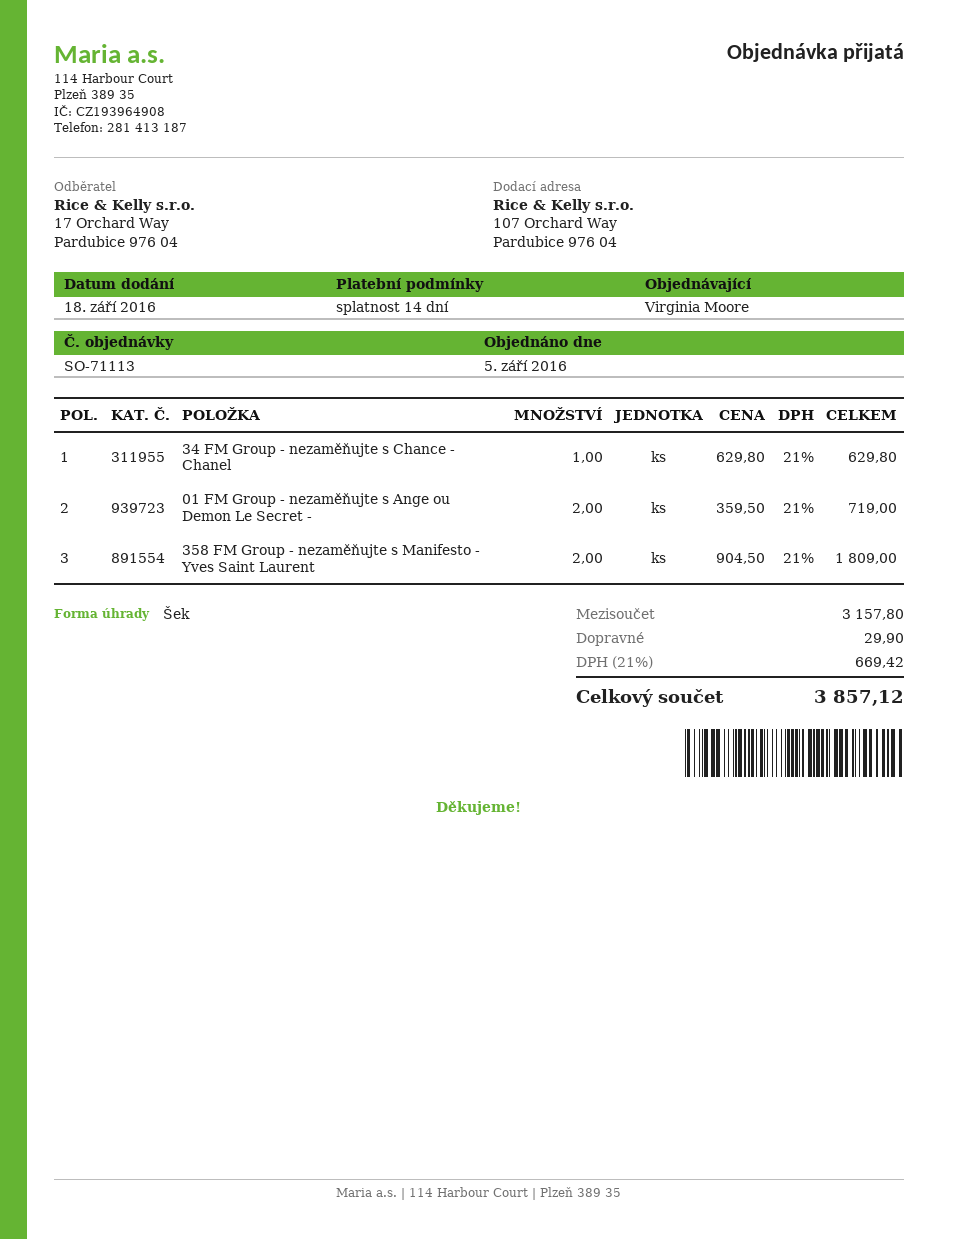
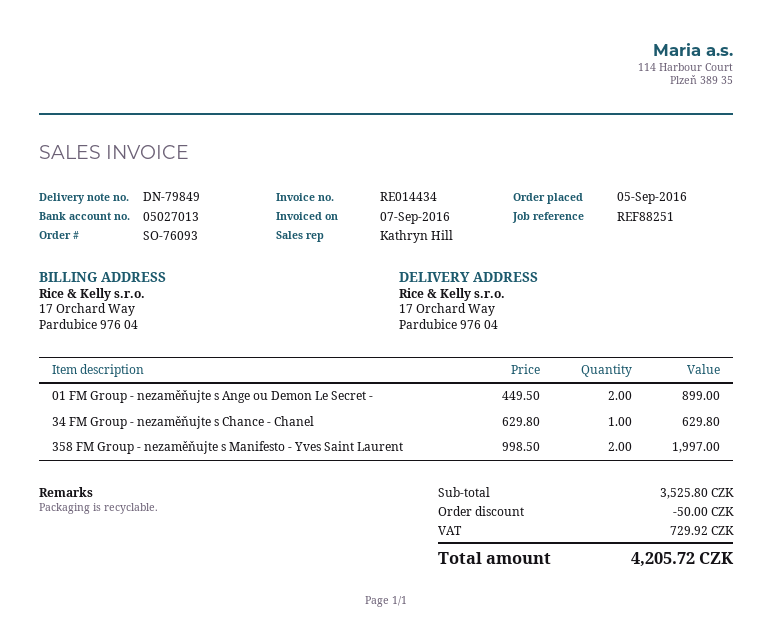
order number: SO-71113 -> SO-76093
ship to: 107 Orchard Way, Pardubice 976 04 -> 17 Orchard Way, Pardubice 976 04
01 FM Group - nezaměňujte s Ange ou Demon Le Secret -: 2 x 359.50 = 719.00 -> 2 x 449.50 = 899.00
358 FM Group - nezaměňujte s Manifesto - Yves Saint Laurent: 2 x 904.50 = 1809.00 -> 2 x 998.50 = 1997.00
subtotal: 3157.80 -> 3525.80
discount: none -> 50.00
shipping: 29.90 -> none
tax: 669.42 -> 729.92
total: 3857.12 -> 4205.72

